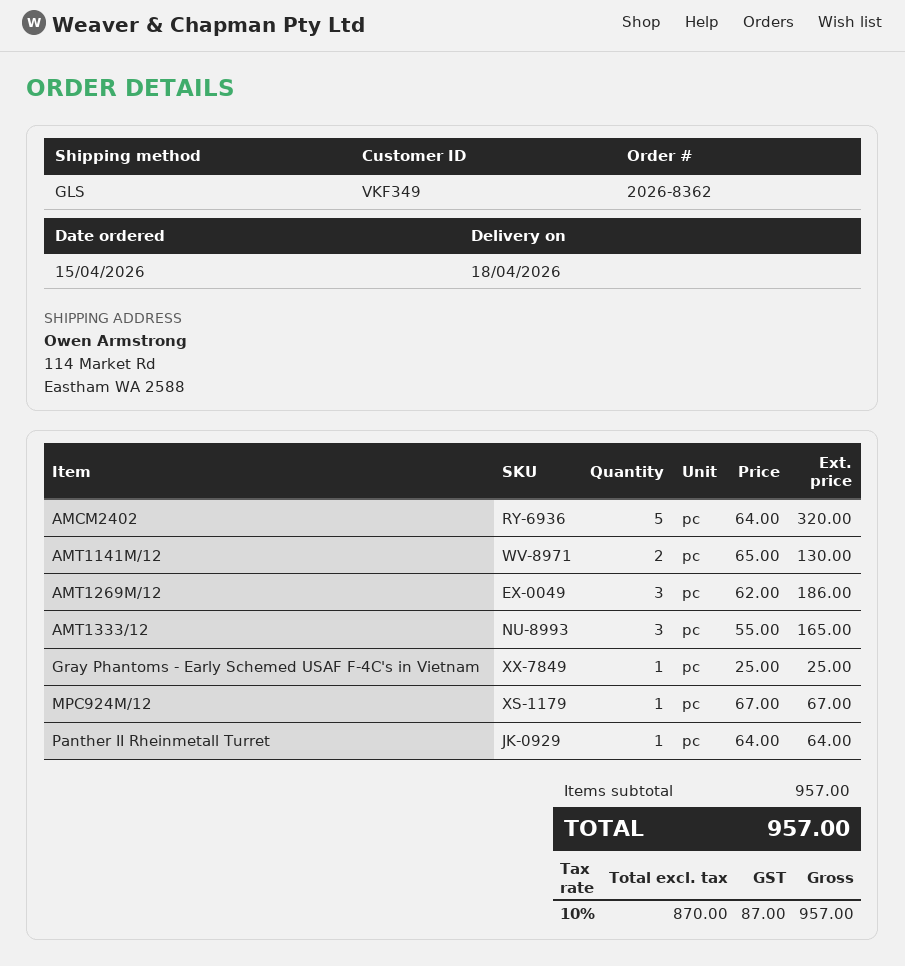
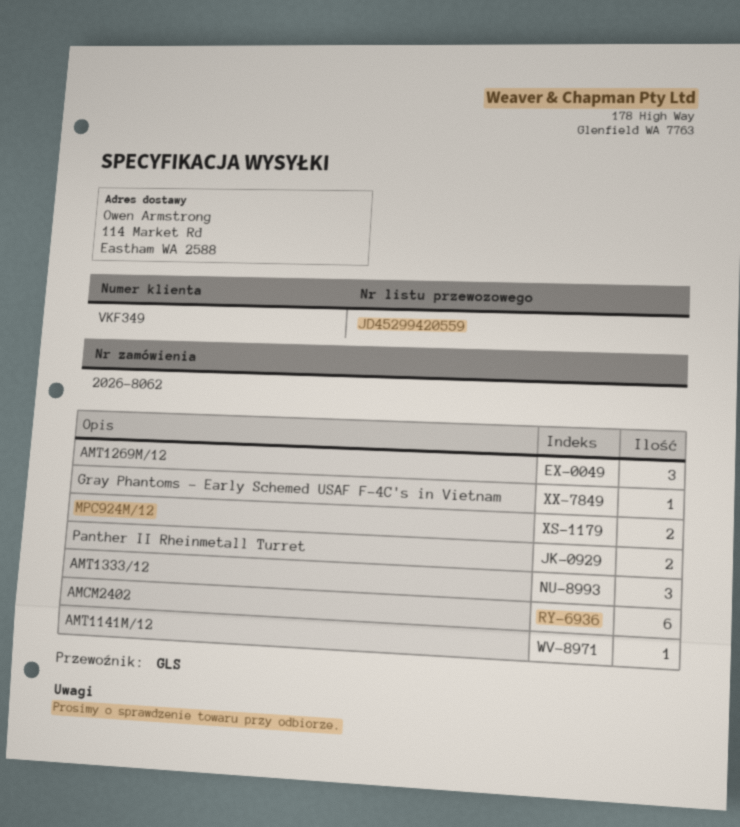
order number: 2026-8362 -> 2026-8062
AMCM2402: 5 -> 6
AMT1141M/12: 2 -> 1
MPC924M/12: 1 -> 2
Panther II Rheinmetall Turret: 1 -> 2

